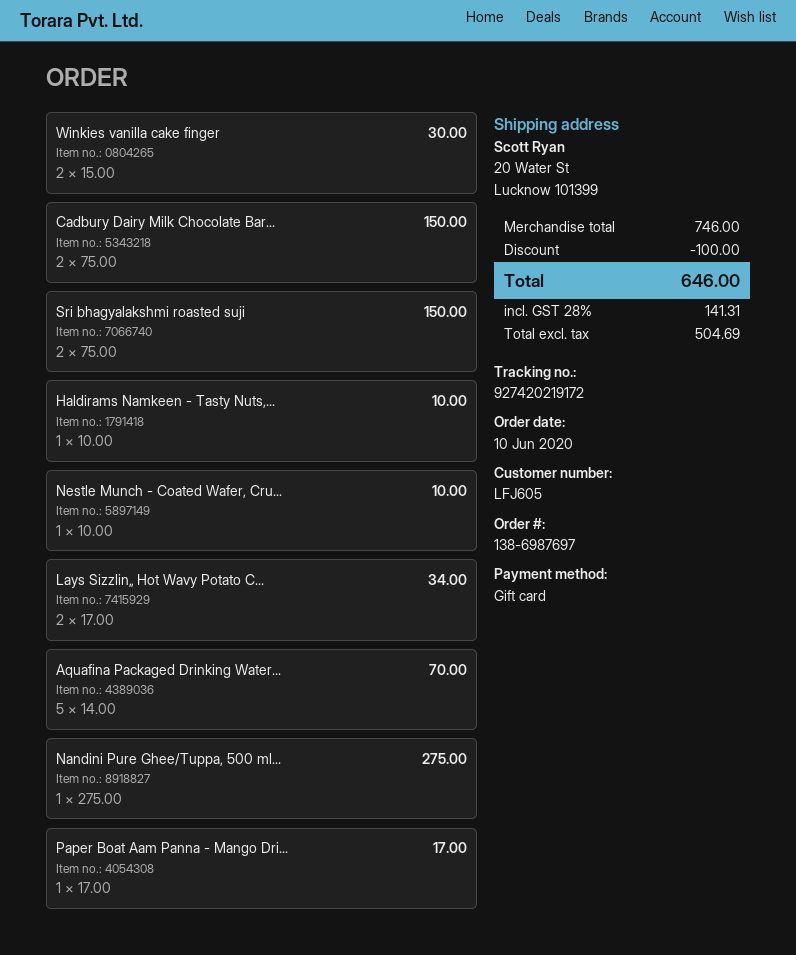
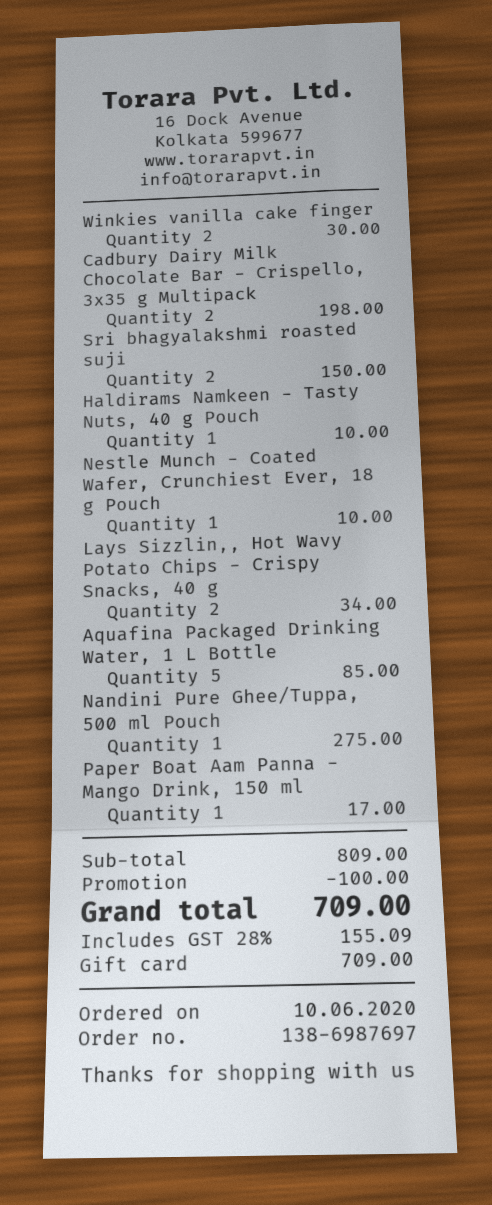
Cadbury Dairy Milk Chocolate Bar...: 2 for 150.00 -> 2 for 198.00
Aquafina Packaged Drinking Water...: 5 for 70.00 -> 5 for 85.00
subtotal: 746.00 -> 809.00
tax: 28% = 141.31 -> 28% = 155.09
total: 646.00 -> 709.00

